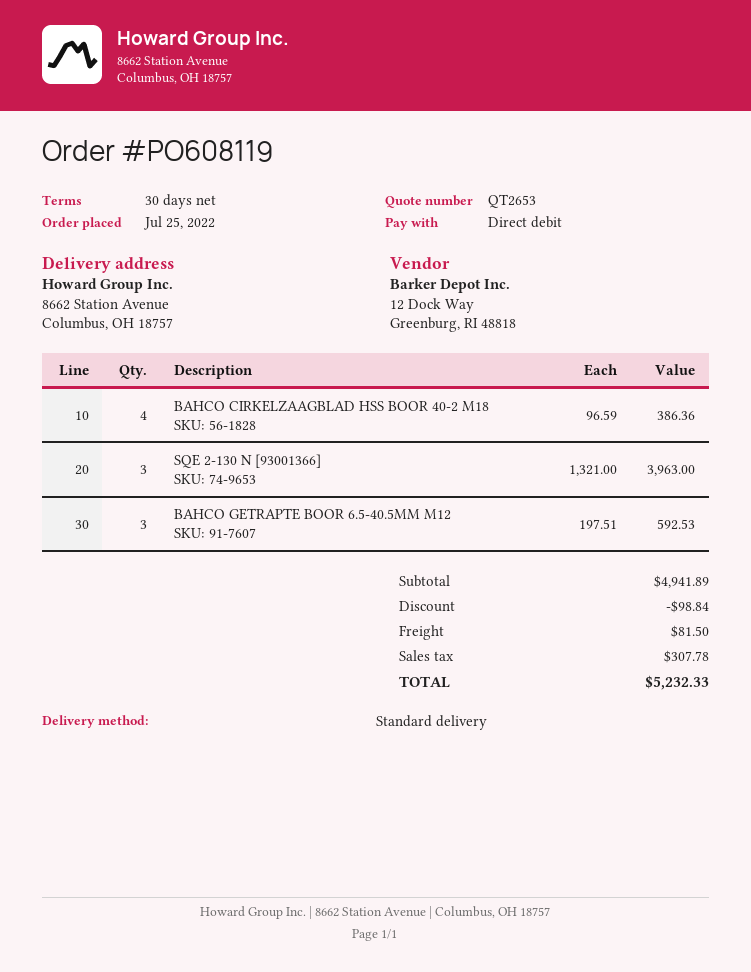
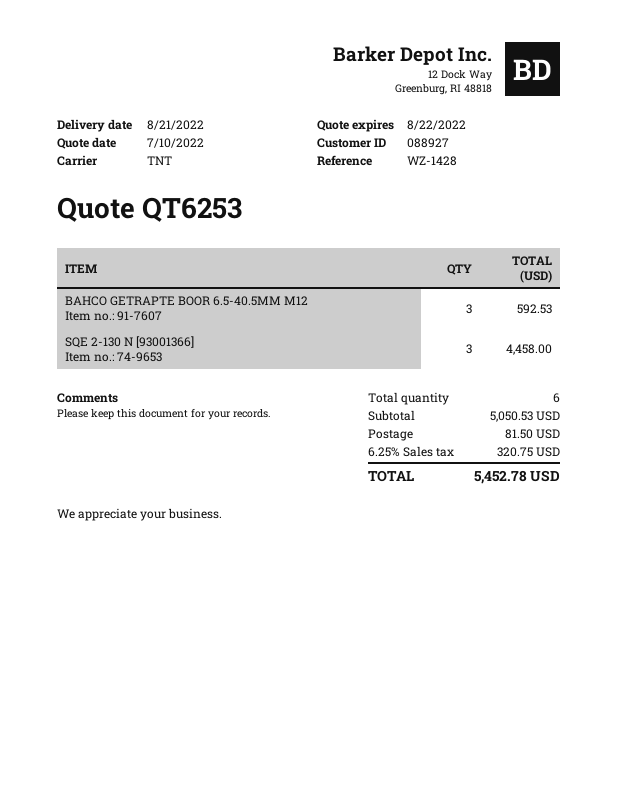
quote number: QT2653 -> QT6253
shipping method: standard -> TNT
BAHCO CIRKELZAAGBLAD HSS BOOR 40-2 M18: 4 for 386.36 -> none
SQE 2-130 N [93001366]: 3 for 3963.00 -> 3 for 4458.00
subtotal: 4941.89 -> 5050.53
discount: 98.84 -> none
tax: 307.78 -> 320.75
total: 5232.33 -> 5452.78

